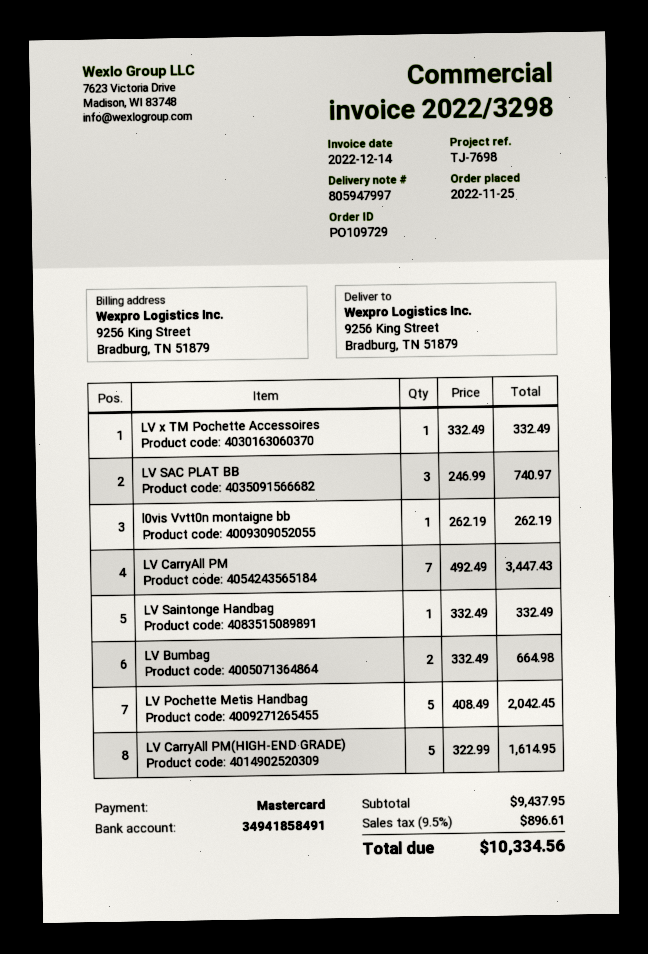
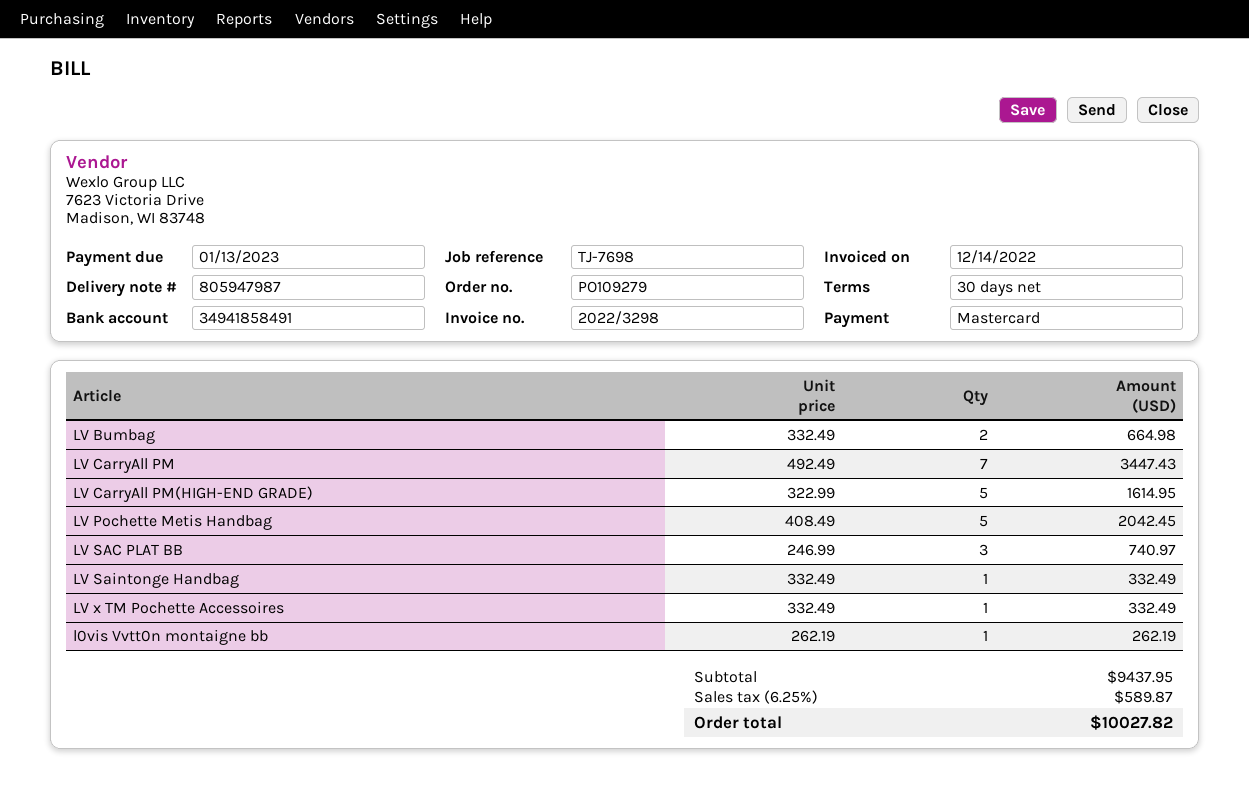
order number: PO109729 -> PO109279
delivery note number: 805947997 -> 805947987
tax: 9.5% = 896.61 -> 6.25% = 589.87
total: 10334.56 -> 10027.82

